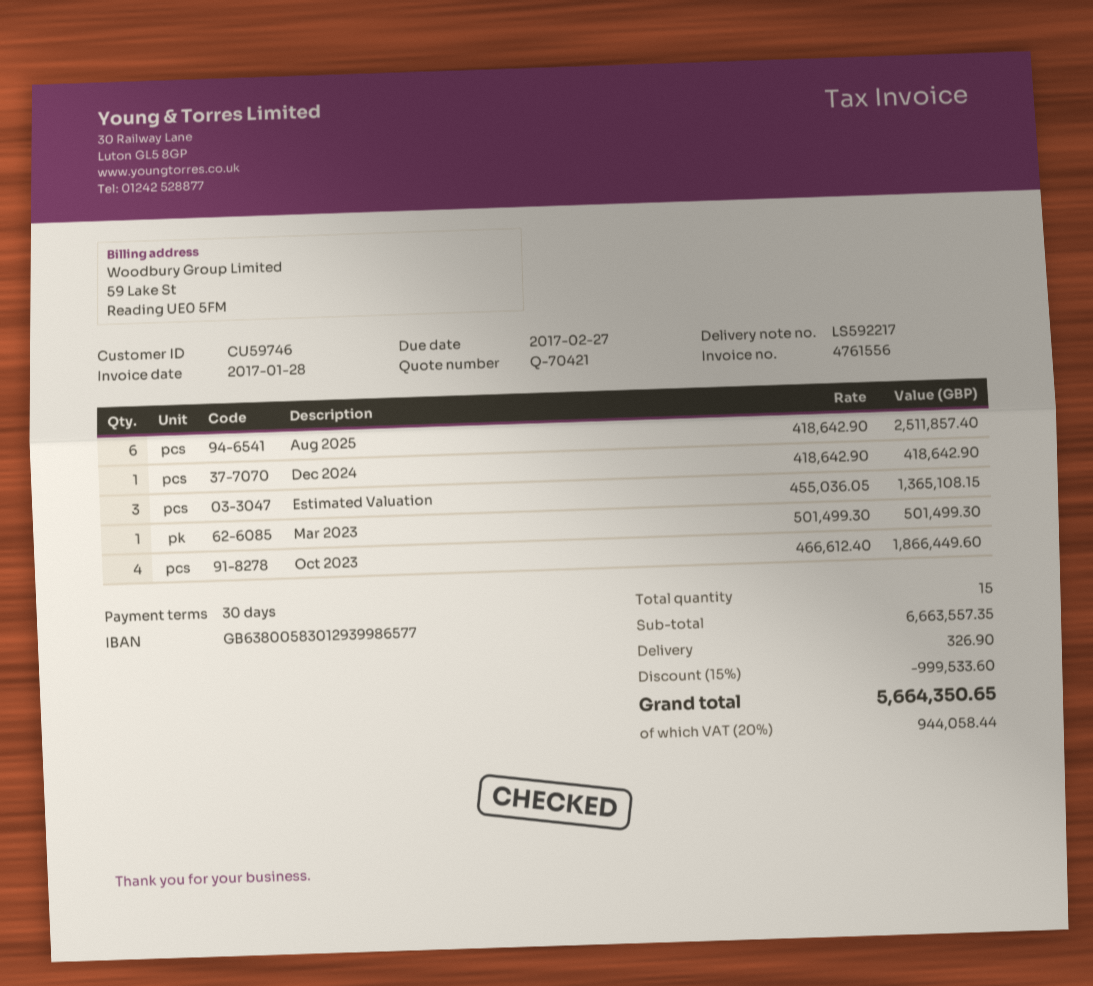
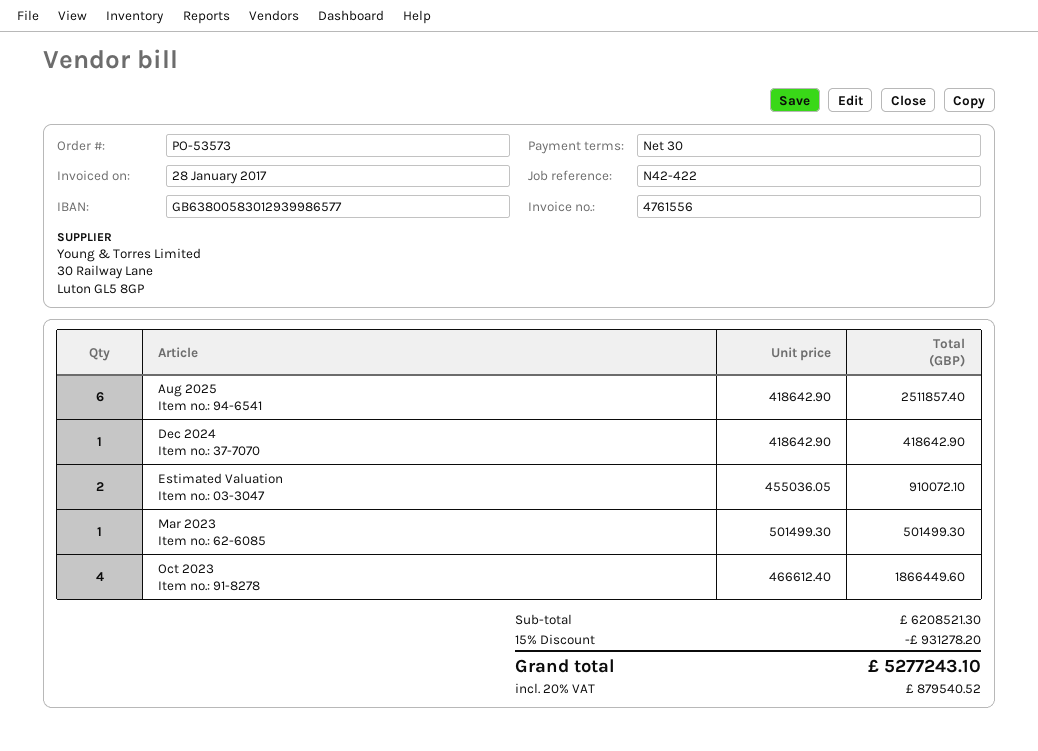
Estimated Valuation: 3 x 455036.05 = 1365108.15 -> 2 x 455036.05 = 910072.10
subtotal: 6663557.35 -> 6208521.30
discount: 15% = 999533.60 -> 15% = 931278.20
shipping: 326.90 -> none
tax: 20% = 944058.44 -> 20% = 879540.52
total: 5664350.65 -> 5277243.10

